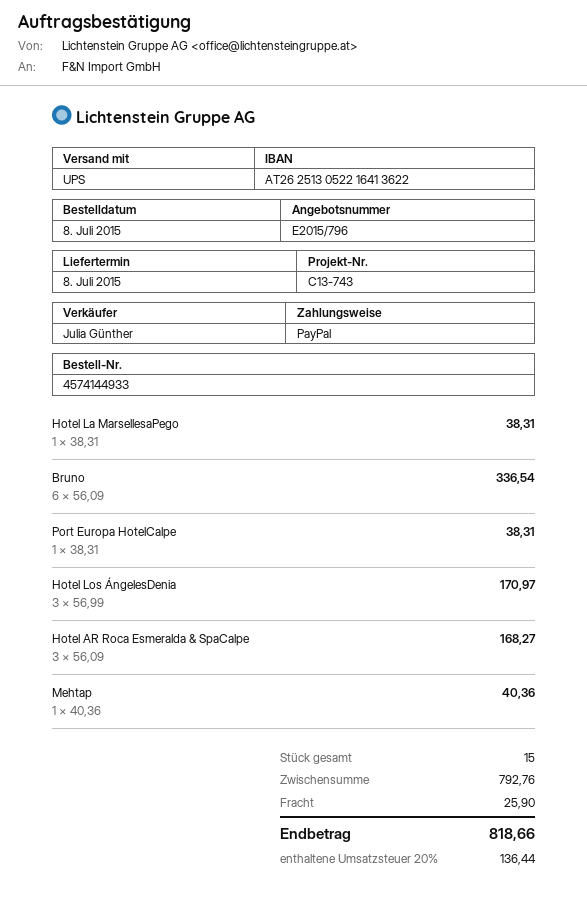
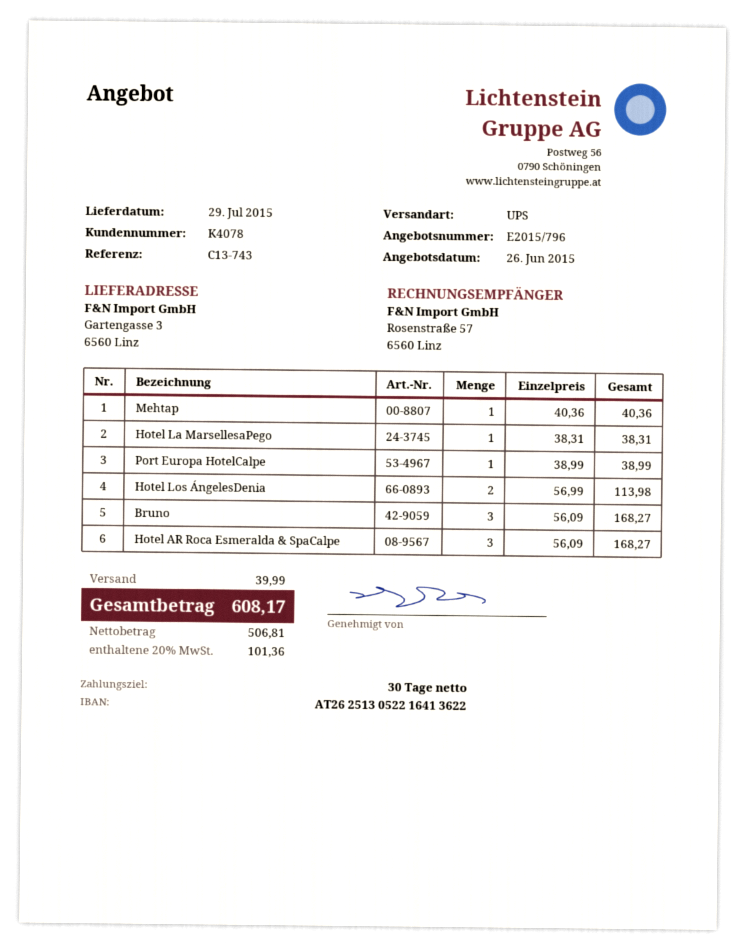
delivery date: 2015-07-08 -> 2015-07-29
Bruno: 6 x 56.09 = 336.54 -> 3 x 56.09 = 168.27
Port Europa HotelCalpe: 1 x 38.31 = 38.31 -> 1 x 38.99 = 38.99
Hotel Los ÁngelesDenia: 3 x 56.99 = 170.97 -> 2 x 56.99 = 113.98
shipping: 25.90 -> 39.99
tax: 20% = 136.44 -> 20% = 101.36
total: 818.66 -> 608.17

